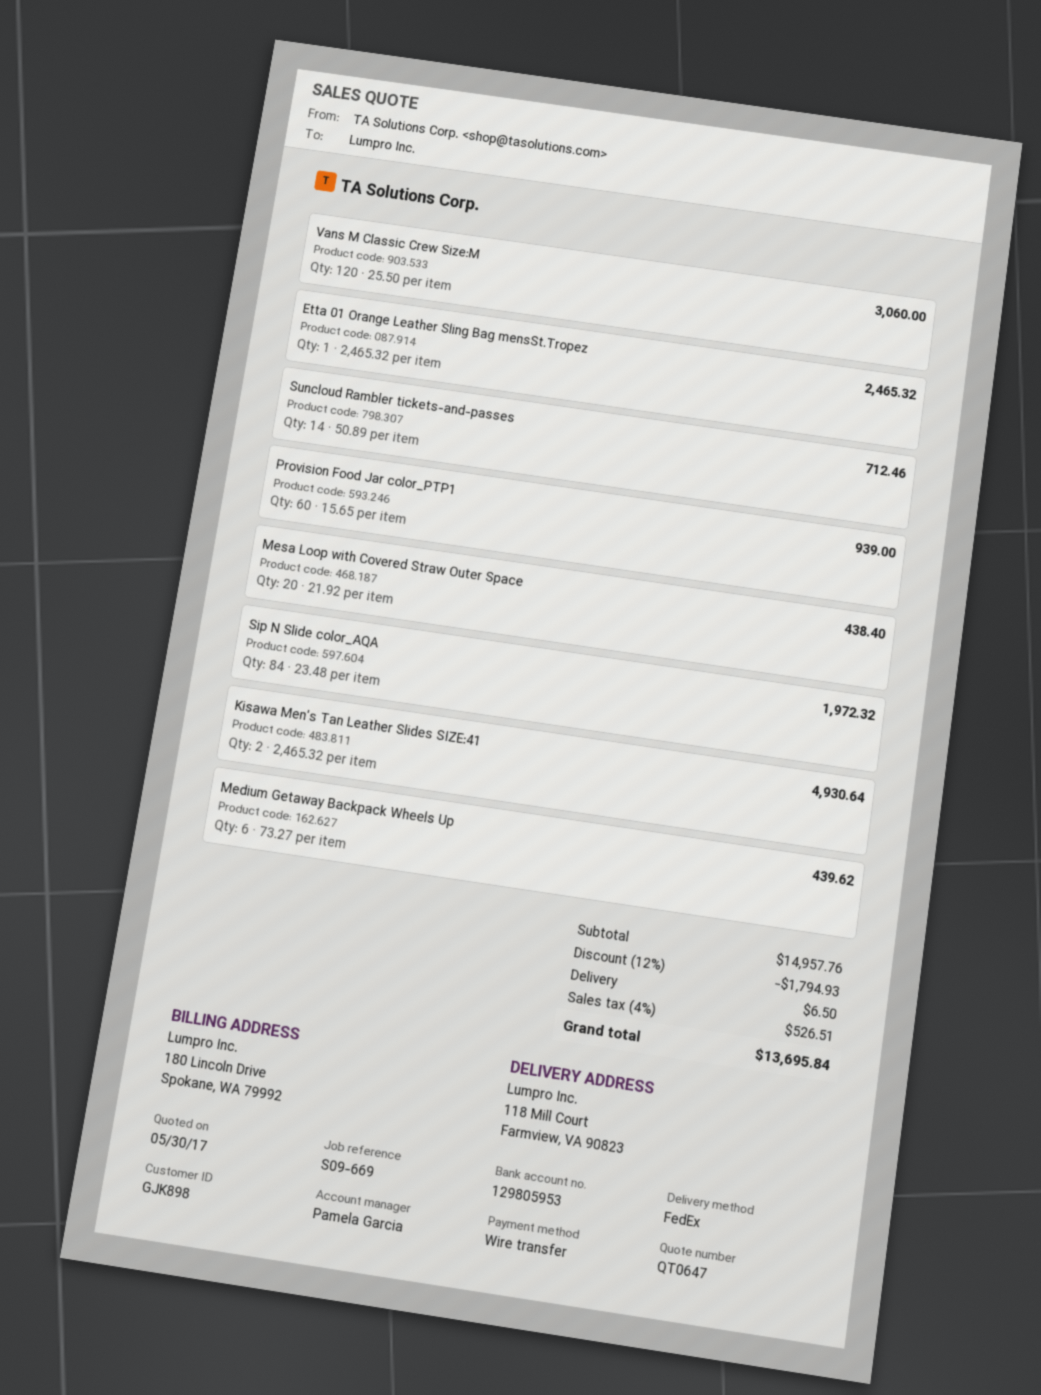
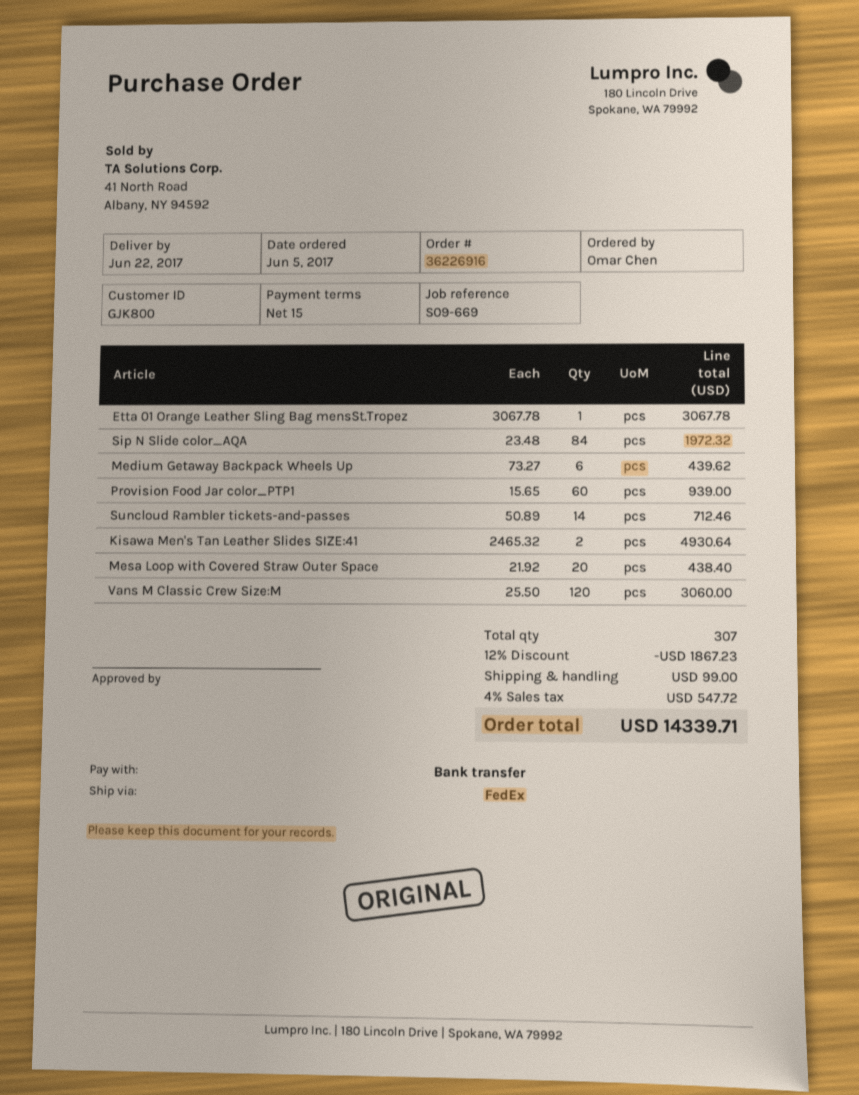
customer number: GJK898 -> GJK800
Etta 01 Orange Leather Sling Bag mensSt.Tropez: 1 x 2465.32 = 2465.32 -> 1 x 3067.78 = 3067.78
discount: 12% = 1794.93 -> 12% = 1867.23
shipping: 6.50 -> 99.00
tax: 4% = 526.51 -> 4% = 547.72
total: 13695.84 -> 14339.71

